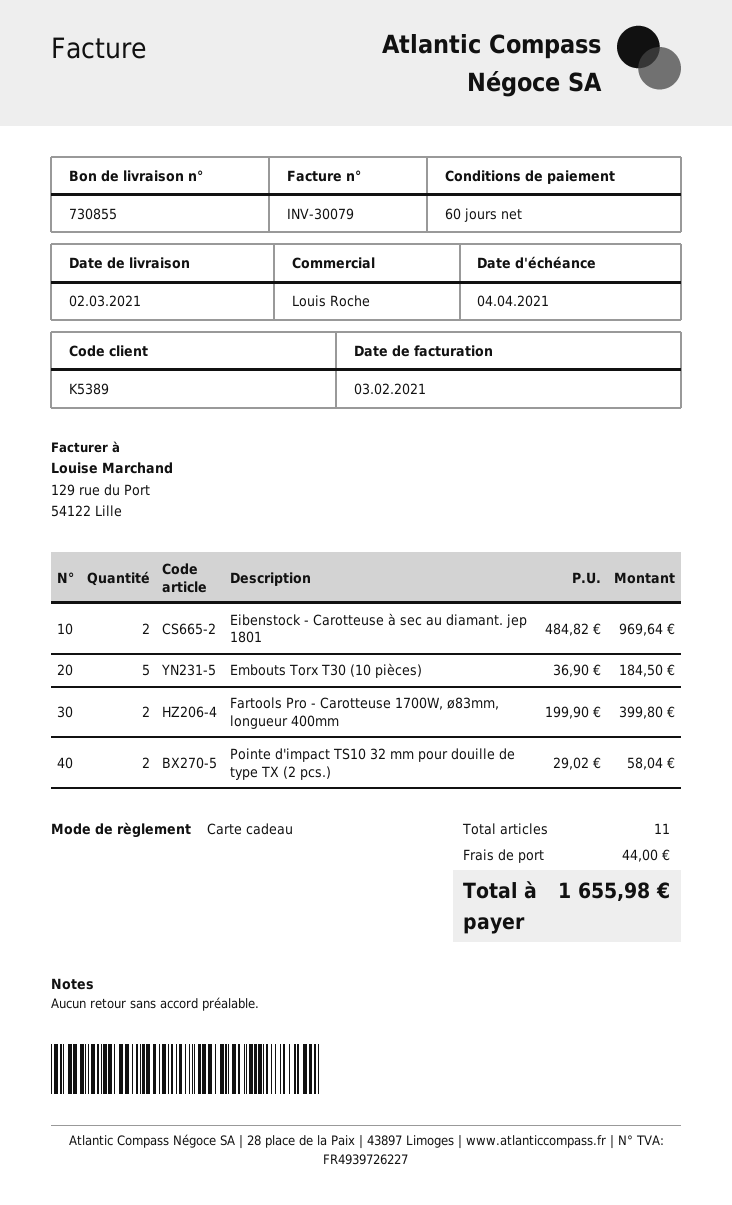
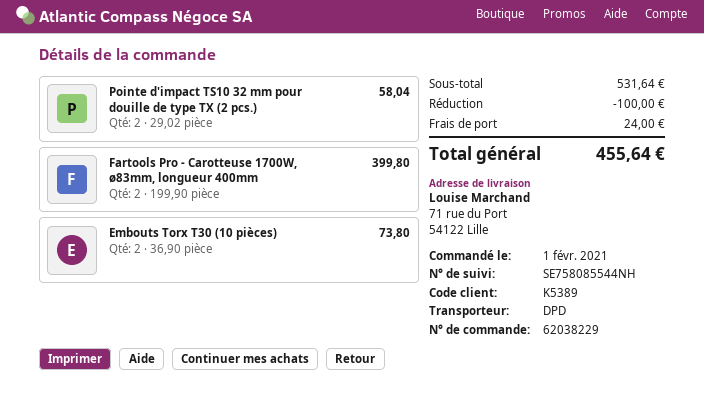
Eibenstock - Carotteuse à sec au diamant. jep 1801: 2 x 484.82 = 969.64 -> none
Embouts Torx T30 (10 pièces): 5 x 36.90 = 184.50 -> 2 x 36.90 = 73.80
discount: none -> 100.00
shipping: 44.00 -> 24.00
total: 1655.98 -> 455.64

